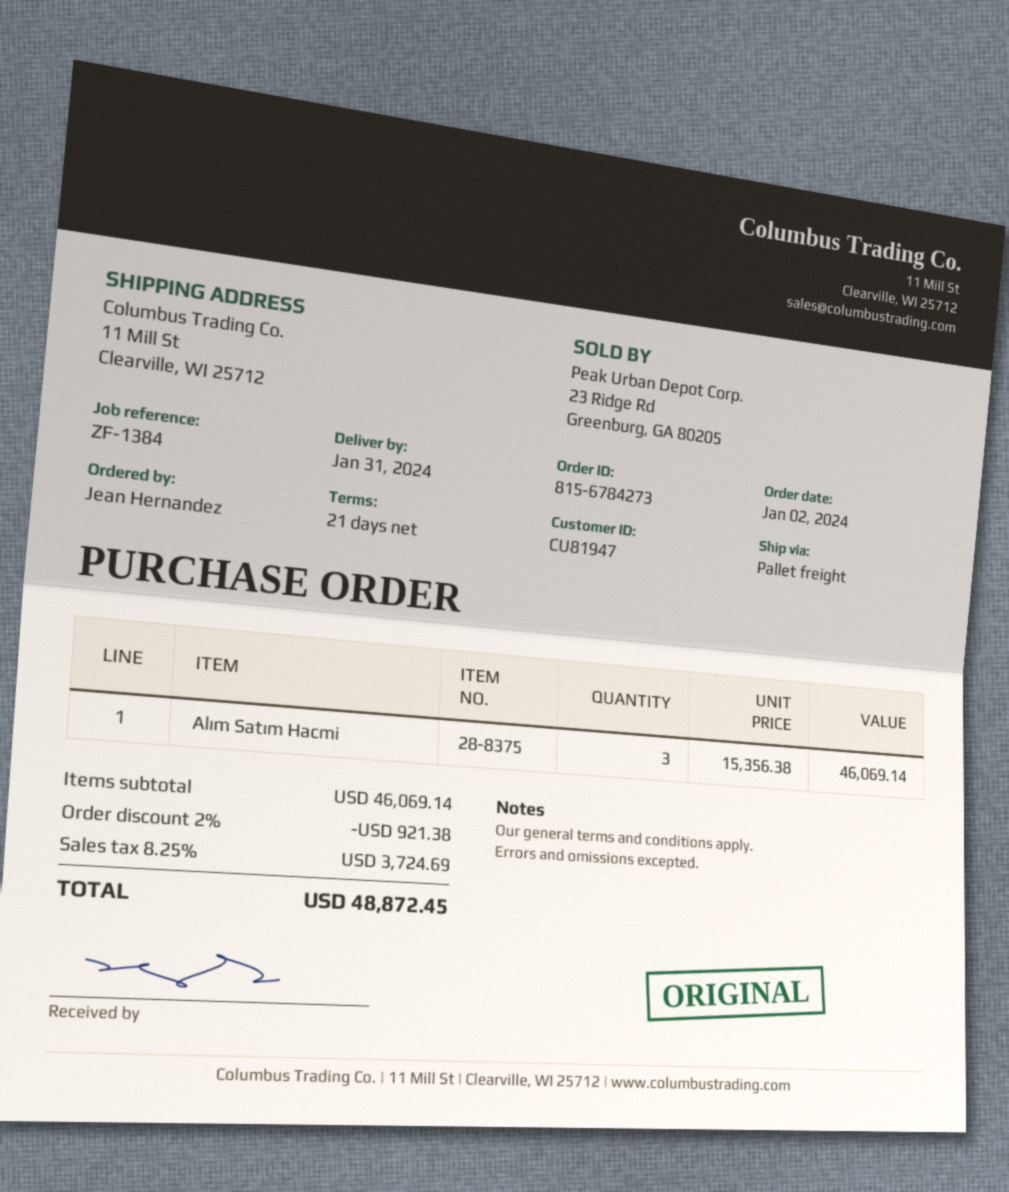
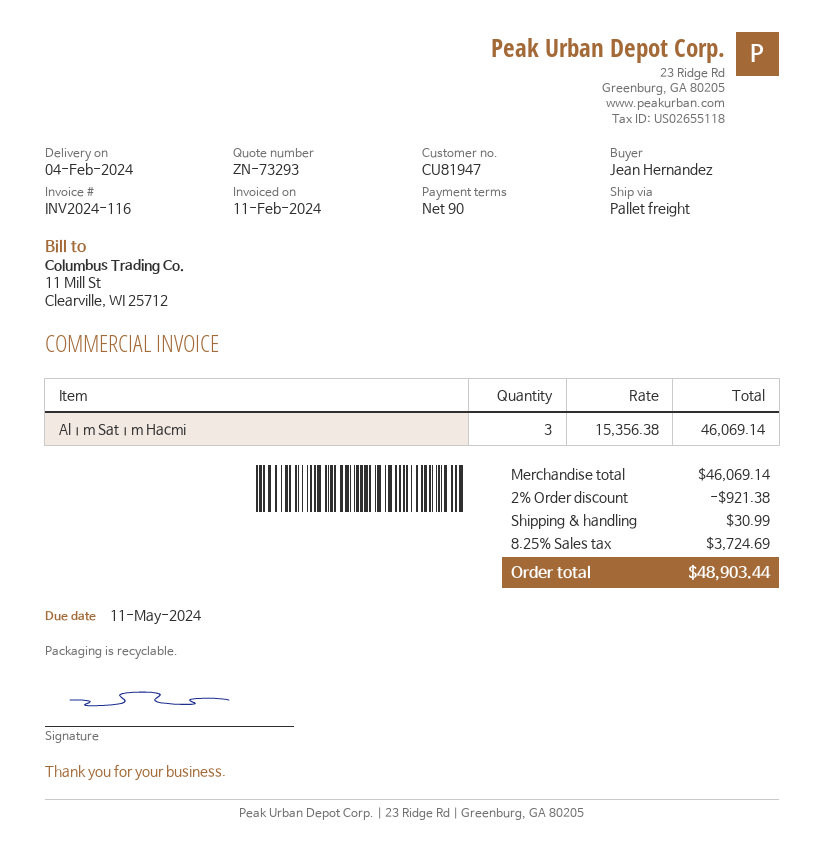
delivery date: 2024-01-31 -> 2024-02-04
payment terms: 21 days -> 90 days
shipping: none -> 30.99
total: 48872.45 -> 48903.44

